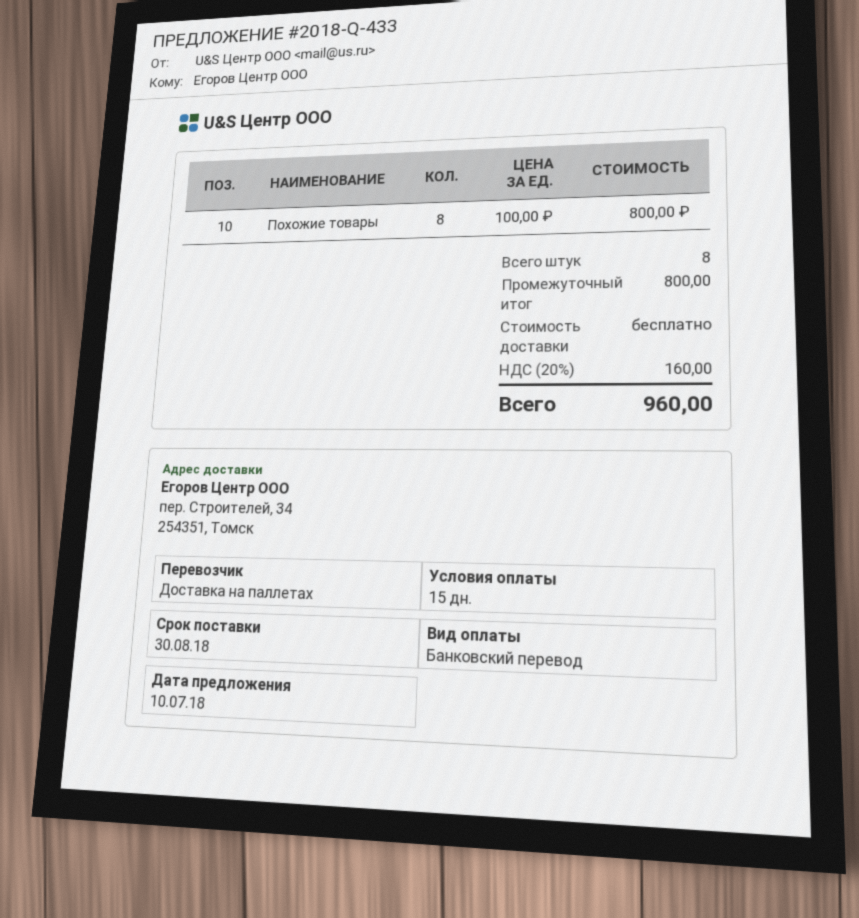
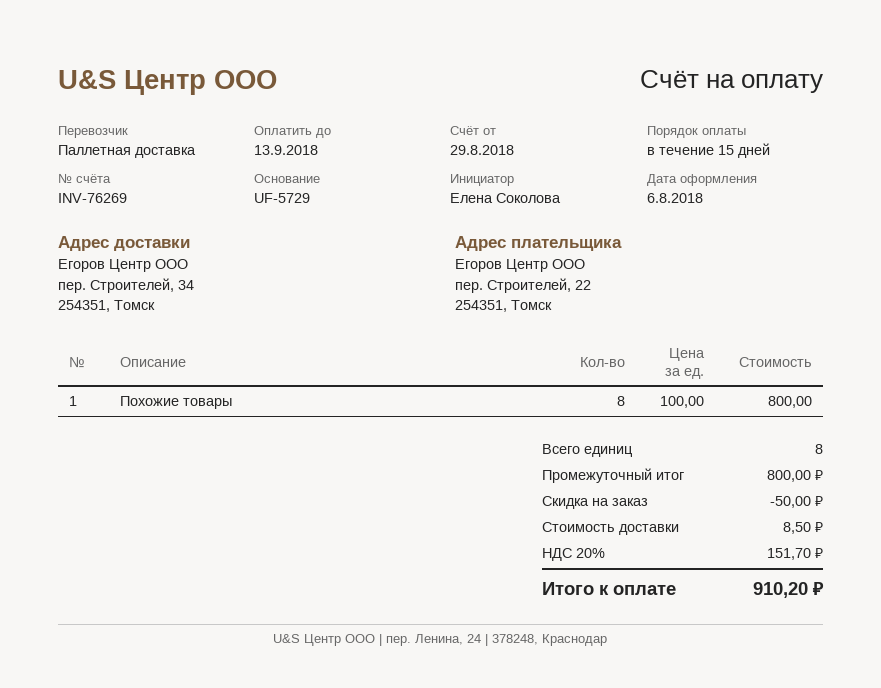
discount: none -> 50.00
shipping: 0.00 -> 8.50
tax: 20% = 160.00 -> 20% = 151.70
total: 960.00 -> 910.20

